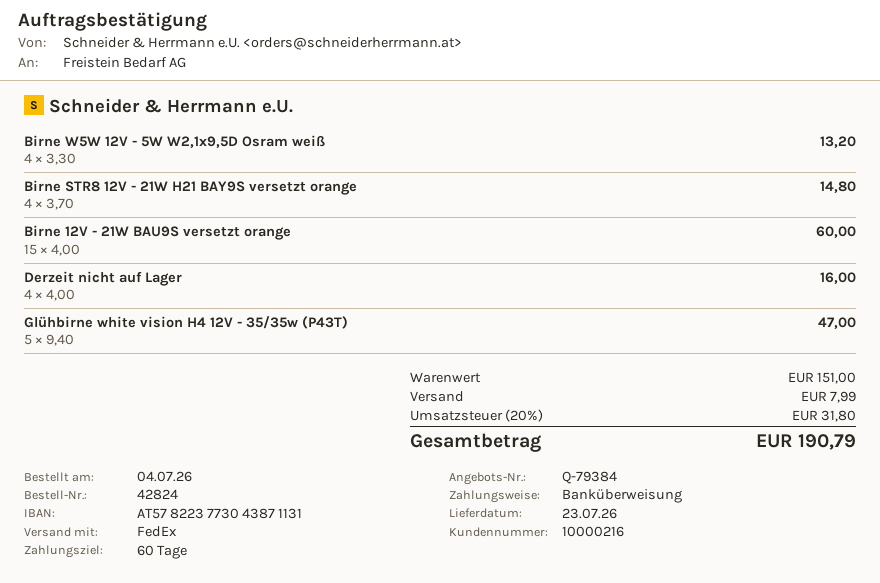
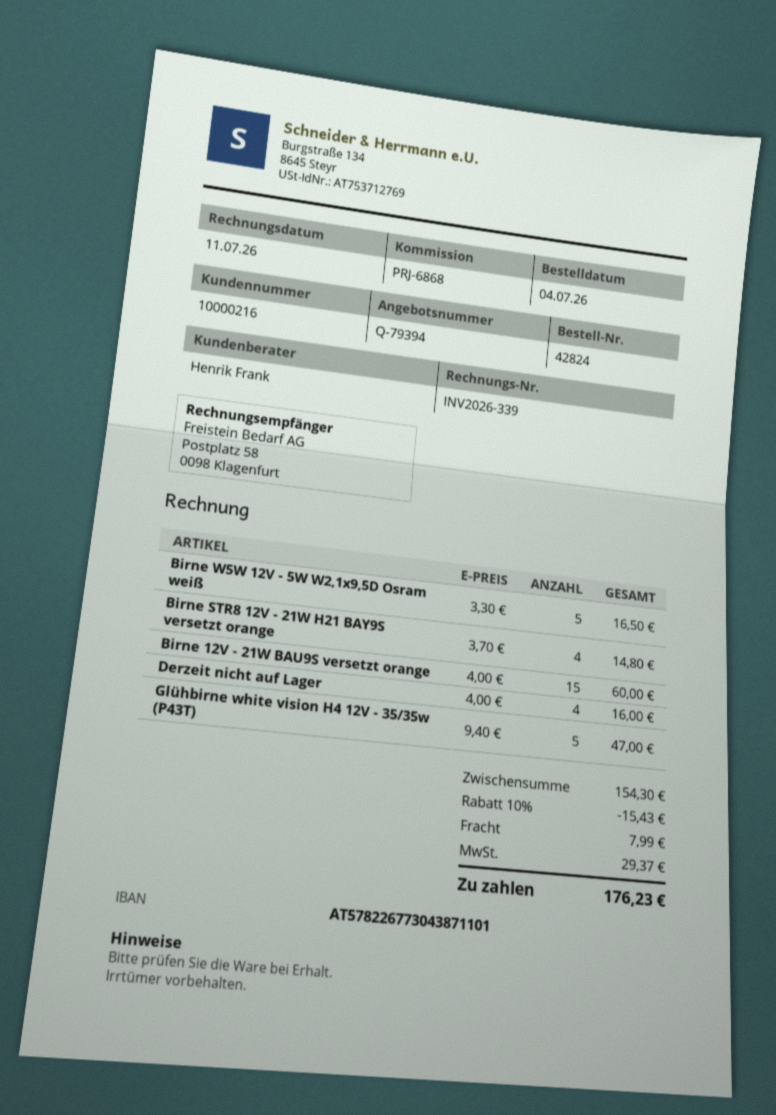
quote number: Q-79384 -> Q-79394
bank account: AT578223773043871131 -> AT578226773043871101
Birne W5W 12V - 5W W2,1x9,5D Osram weiß: 4 x 3.30 = 13.20 -> 5 x 3.30 = 16.50
subtotal: 151.00 -> 154.30
discount: none -> 10% = 15.43
tax: 31.80 -> 29.37
total: 190.79 -> 176.23

